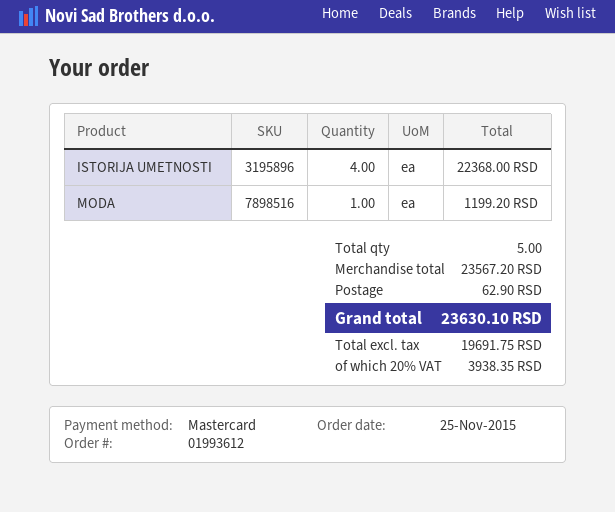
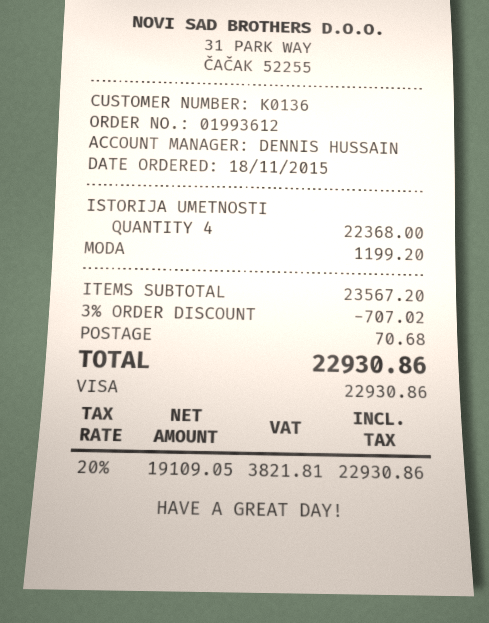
order date: 2015-11-25 -> 2015-11-18
payment method: Mastercard -> Visa
discount: none -> 3% = 707.02
shipping: 62.90 -> 70.68
net: 19691.75 -> 19109.05
tax: 20% = 3938.35 -> 20% = 3821.81
total: 23630.10 -> 22930.86

